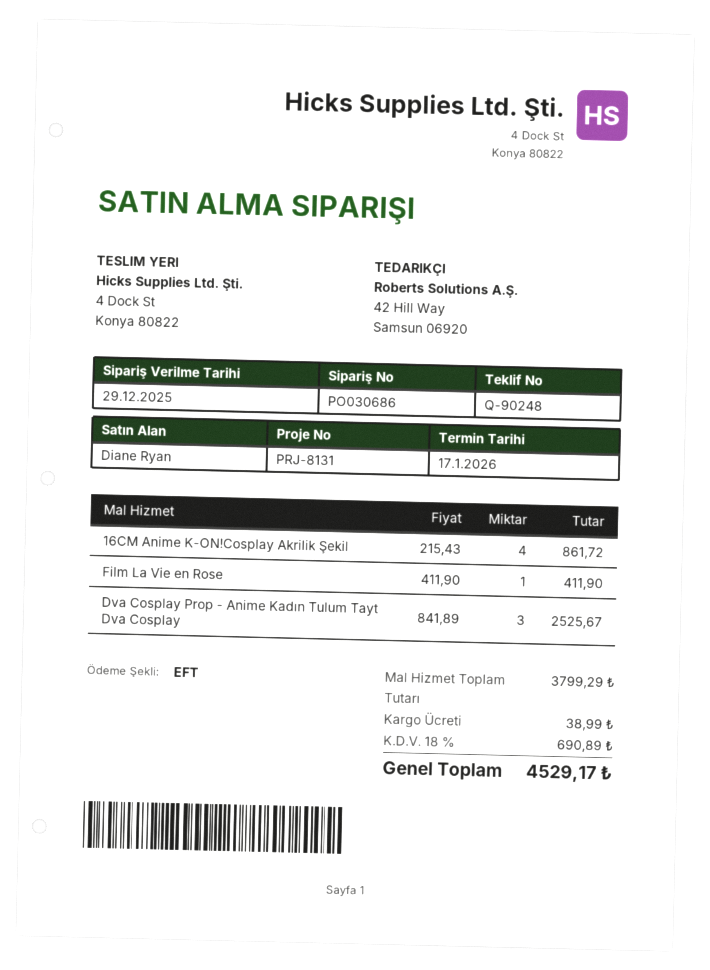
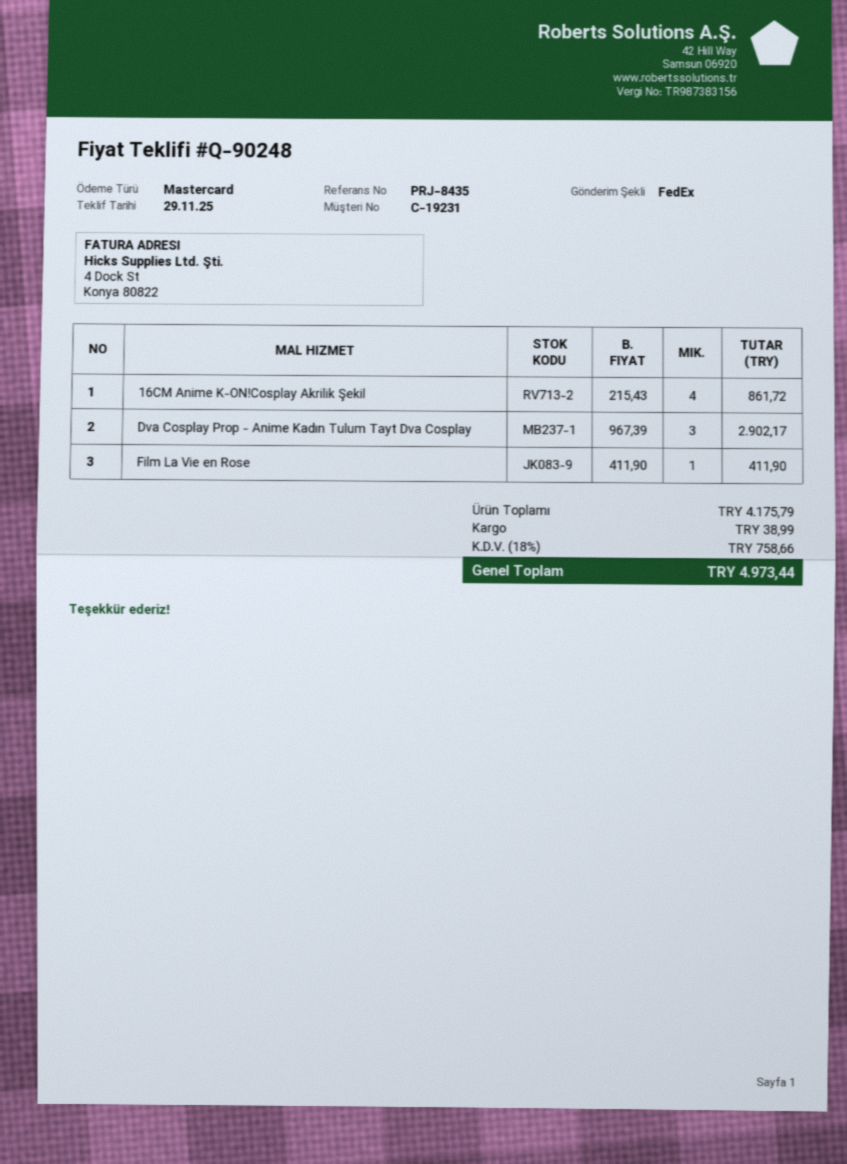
reference: PRJ-8131 -> PRJ-8435
payment method: bank transfer -> Mastercard
Dva Cosplay Prop - Anime Kadın Tulum Tayt Dva Cosplay: 3 x 841.89 = 2525.67 -> 3 x 967.39 = 2902.17
subtotal: 3799.29 -> 4175.79
tax: 18% = 690.89 -> 18% = 758.66
total: 4529.17 -> 4973.44

